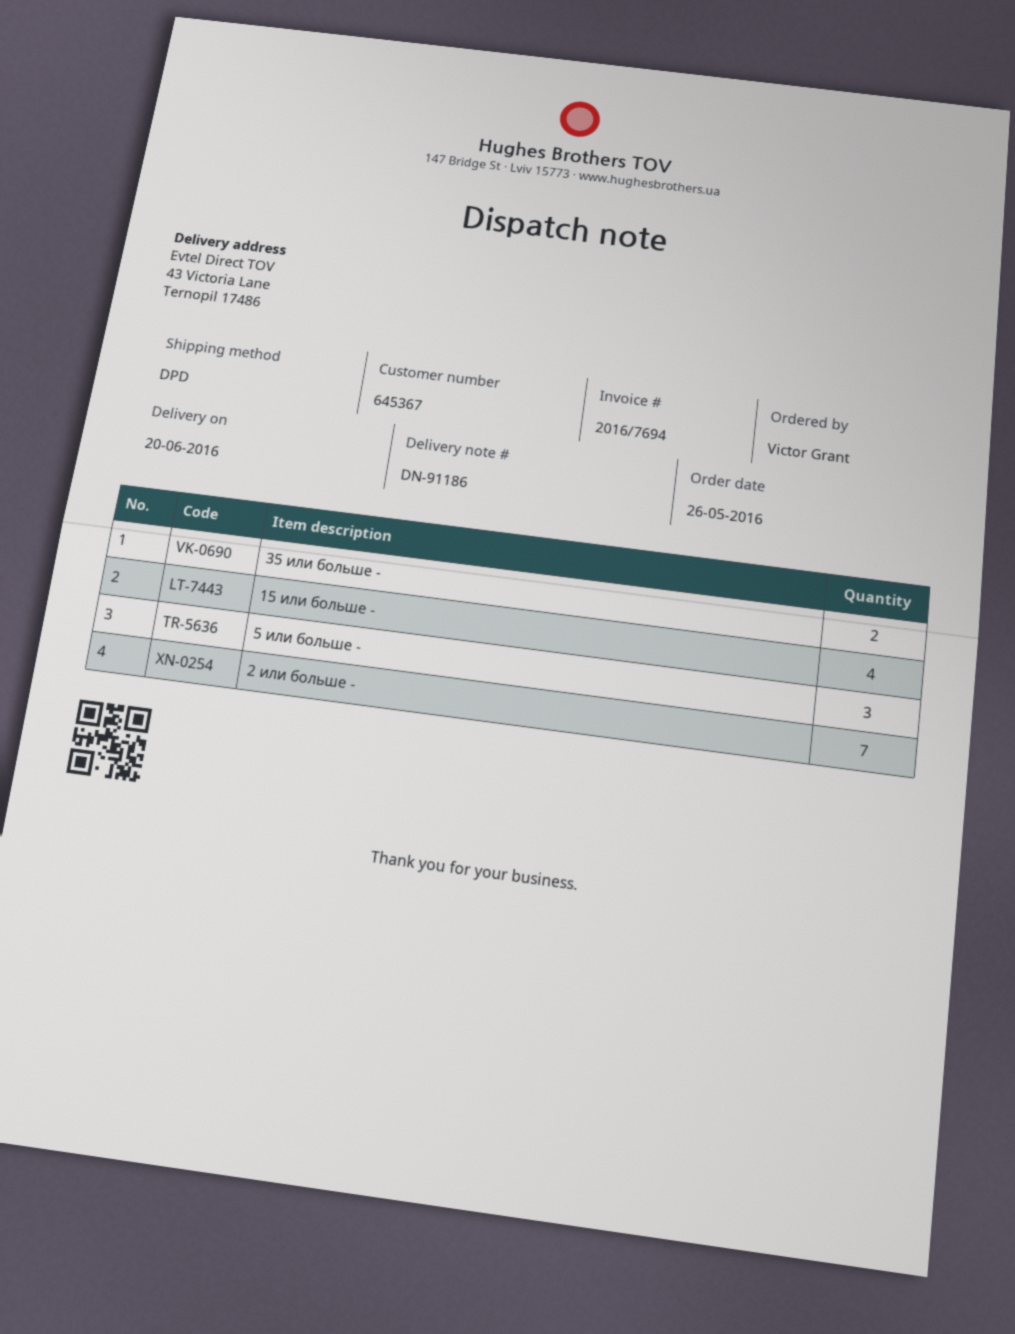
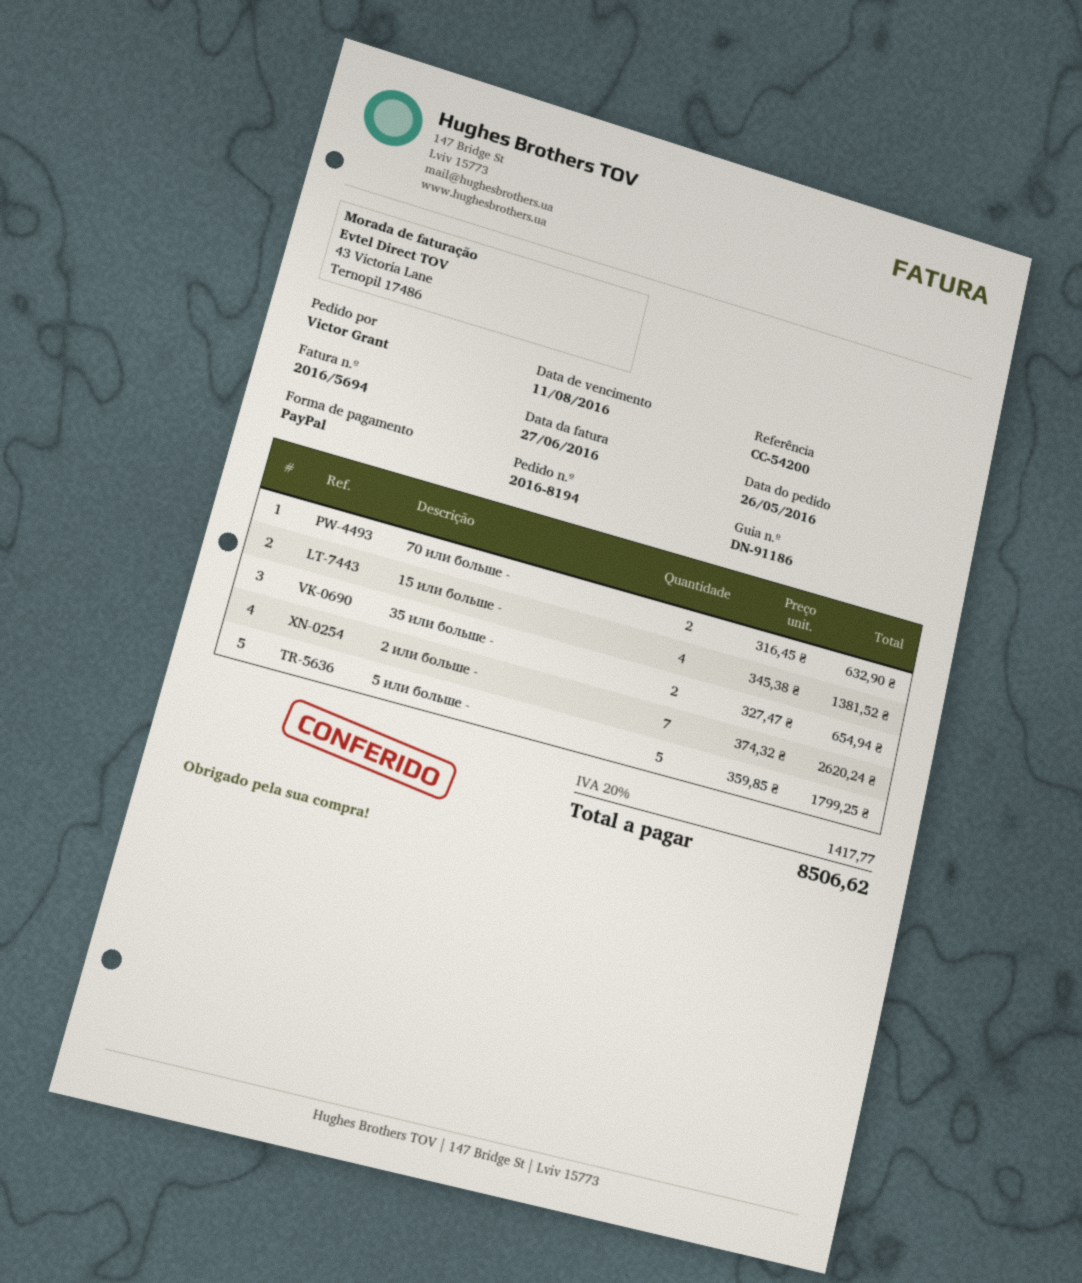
invoice number: 2016/7694 -> 2016/5694
5 или больше -: 3 -> 5
70 или больше -: none -> 2

